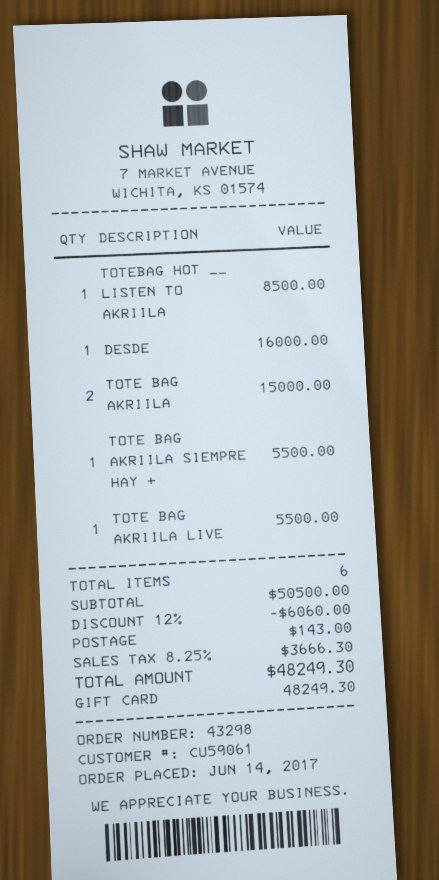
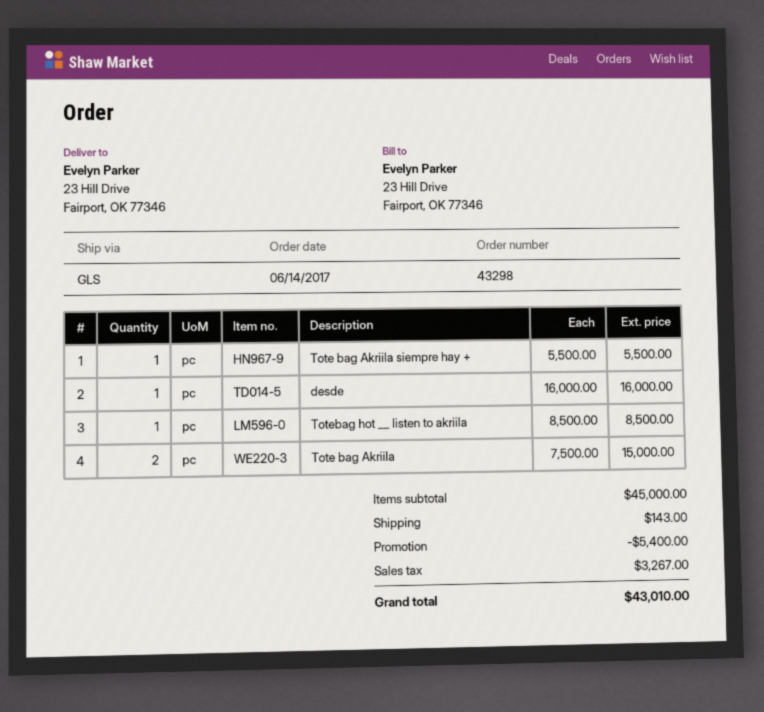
TOTE BAG AKRIILA LIVE: 1 for 5500.00 -> none
subtotal: 50500.00 -> 45000.00
discount: 6060.00 -> 5400.00
tax: 3666.30 -> 3267.00
total: 48249.30 -> 43010.00

